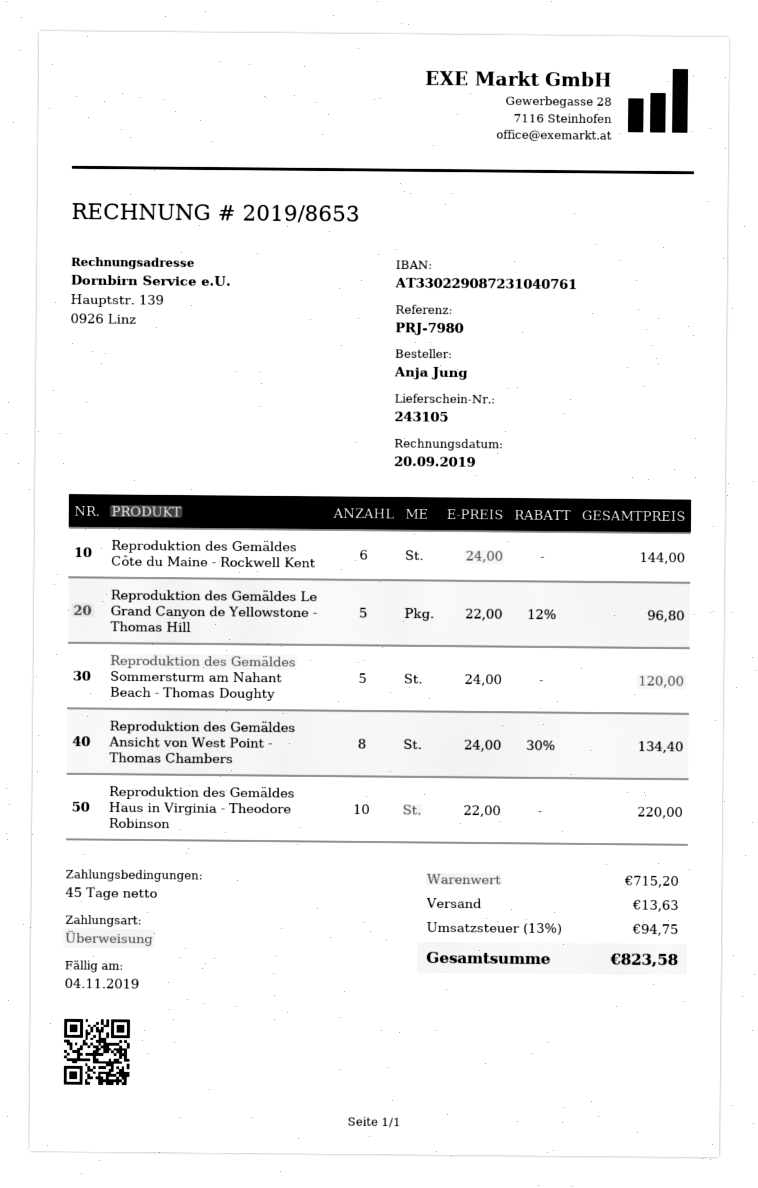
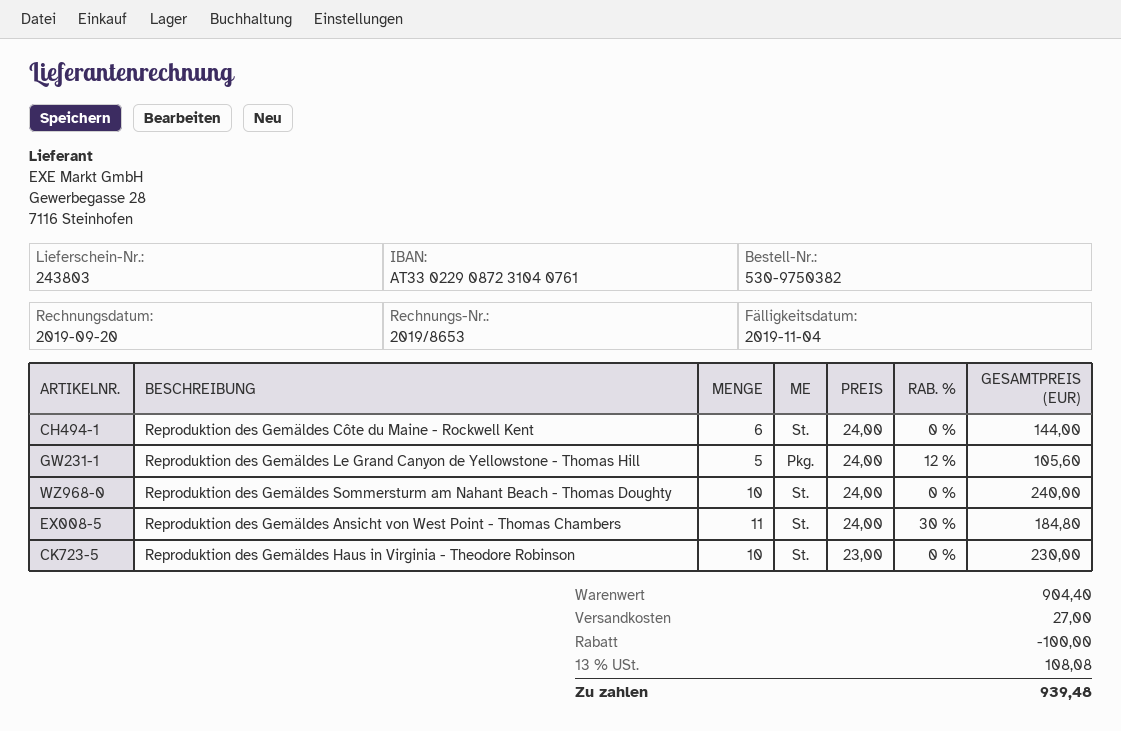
delivery note number: 243105 -> 243803
Reproduktion des Gemäldes Le Grand Canyon de Yellowstone - Thomas Hill: 5 x 22.00 - 12% = 96.80 -> 5 x 24.00 - 12% = 105.60
Reproduktion des Gemäldes Sommersturm am Nahant Beach - Thomas Doughty: 5 x 24.00 = 120.00 -> 10 x 24.00 = 240.00
Reproduktion des Gemäldes Ansicht von West Point - Thomas Chambers: 8 x 24.00 - 30% = 134.40 -> 11 x 24.00 - 30% = 184.80
Reproduktion des Gemäldes Haus in Virginia - Theodore Robinson: 10 x 22.00 = 220.00 -> 10 x 23.00 = 230.00
subtotal: 715.20 -> 904.40
discount: none -> 100.00
shipping: 13.63 -> 27.00
tax: 13% = 94.75 -> 13% = 108.08
total: 823.58 -> 939.48

